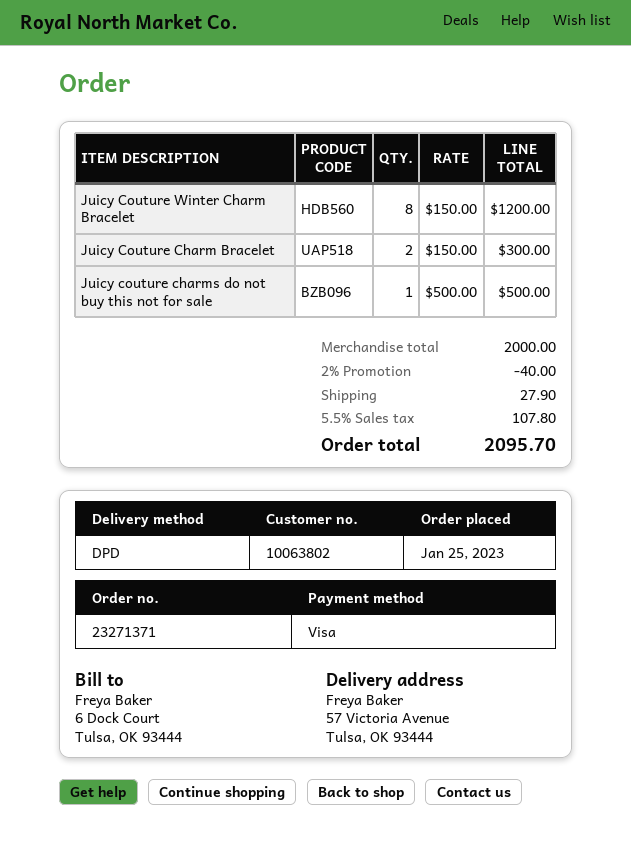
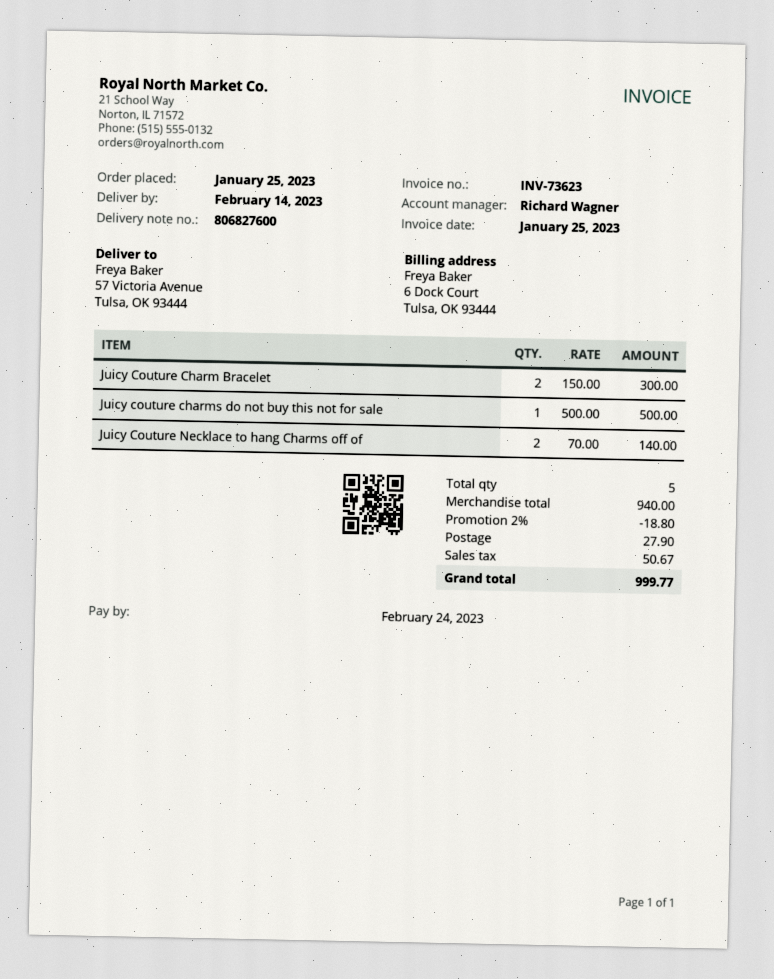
Juicy Couture Winter Charm Bracelet: 8 x 150.00 = 1200.00 -> none
Juicy Couture Necklace to hang Charms off of: none -> 2 x 70.00 = 140.00
subtotal: 2000.00 -> 940.00
discount: 2% = 40.00 -> 2% = 18.80
tax: 107.80 -> 50.67
total: 2095.70 -> 999.77

